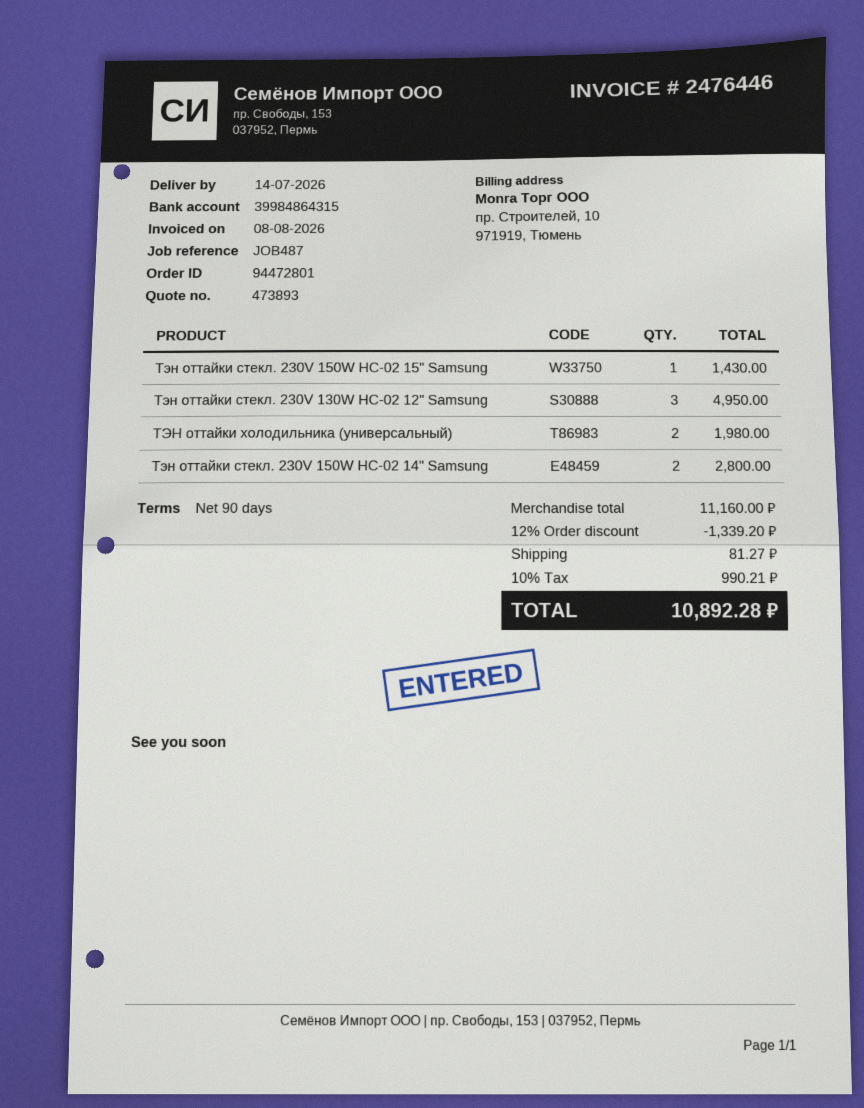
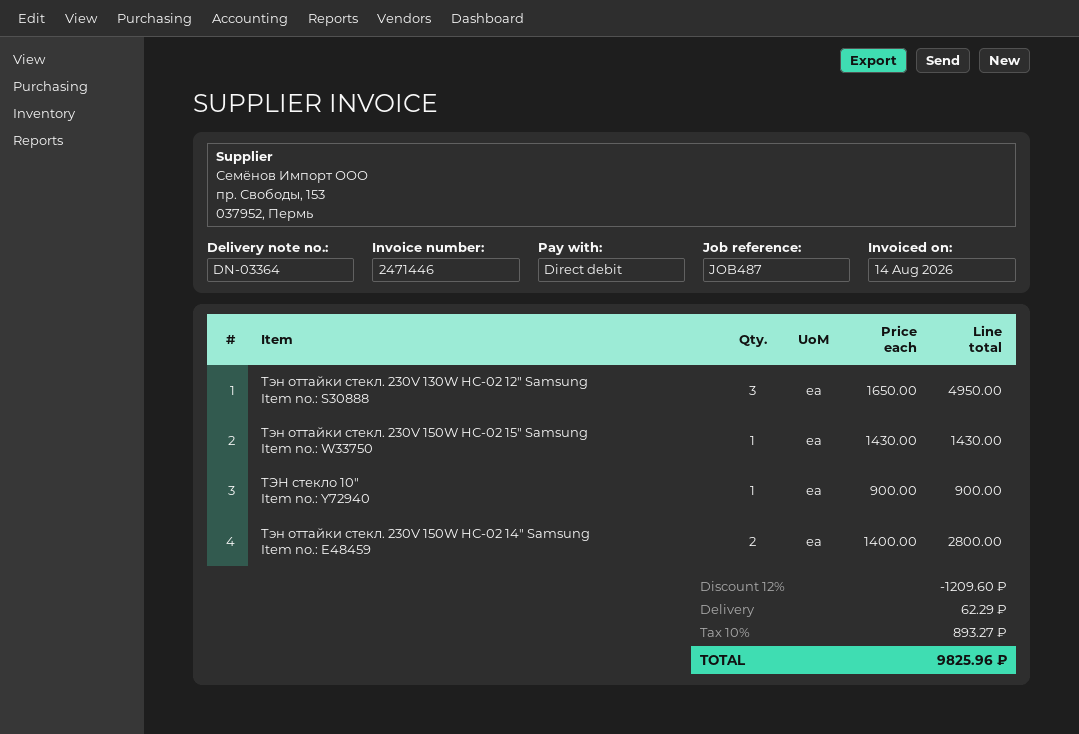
invoice number: 2476446 -> 2471446
invoice date: 2026-08-08 -> 2026-08-14
ТЭН оттайки холодильника (универсальный): 2 for 1980.00 -> none
ТЭН стекло 10": none -> 1 for 900.00
discount: 12% = 1339.20 -> 12% = 1209.60
shipping: 81.27 -> 62.29
tax: 10% = 990.21 -> 10% = 893.27
total: 10892.28 -> 9825.96

